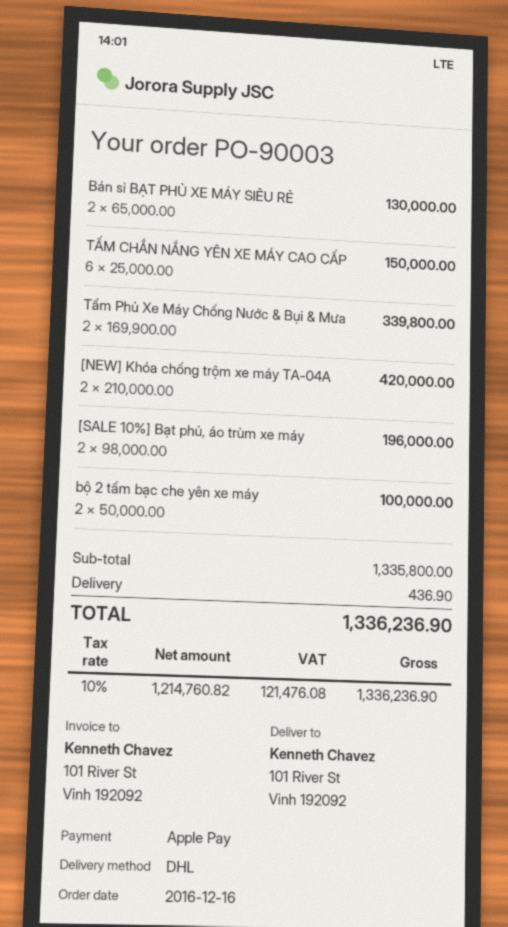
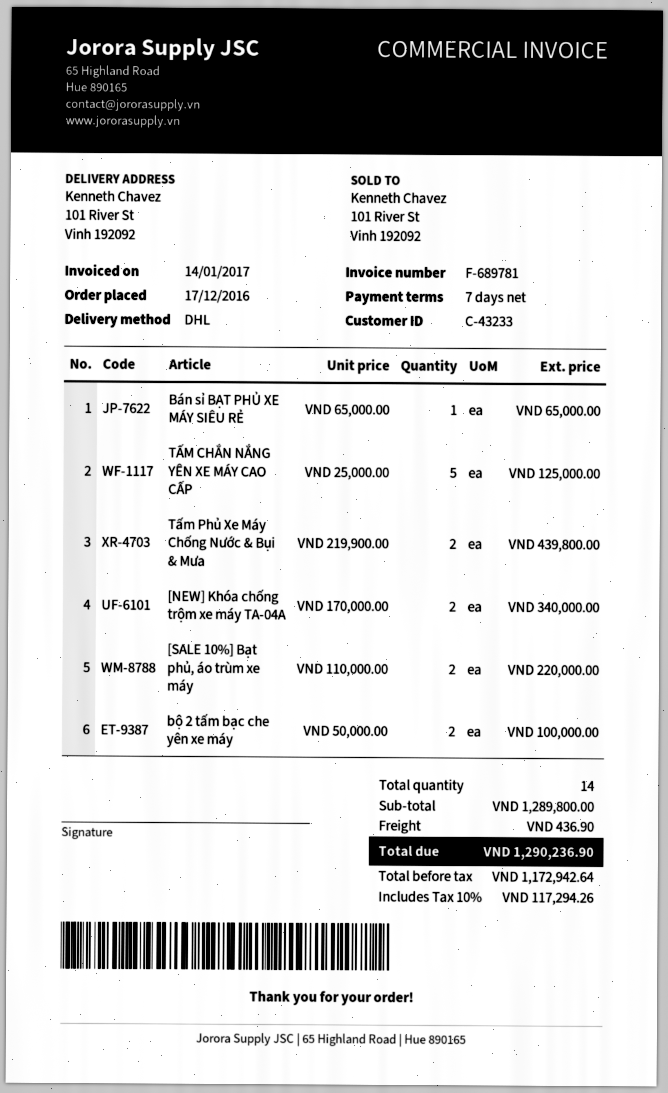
order date: 2016-12-16 -> 2016-12-17
Bán sỉ BẠT PHỦ XE MÁY SIÊU RẺ: 2 x 65000.00 = 130000.00 -> 1 x 65000.00 = 65000.00
TẤM CHẮN NẮNG YÊN XE MÁY CAO CẤP: 6 x 25000.00 = 150000.00 -> 5 x 25000.00 = 125000.00
Tấm Phủ Xe Máy Chống Nước & Bụi & Mưa: 2 x 169900.00 = 339800.00 -> 2 x 219900.00 = 439800.00
[NEW] Khóa chống trộm xe máy TA-04A: 2 x 210000.00 = 420000.00 -> 2 x 170000.00 = 340000.00
[SALE 10%] Bạt phủ, áo trùm xe máy: 2 x 98000.00 = 196000.00 -> 2 x 110000.00 = 220000.00
subtotal: 1335800.00 -> 1289800.00
net: 1214760.82 -> 1172942.64
tax: 10% = 121476.08 -> 10% = 117294.26
total: 1336236.90 -> 1290236.90

